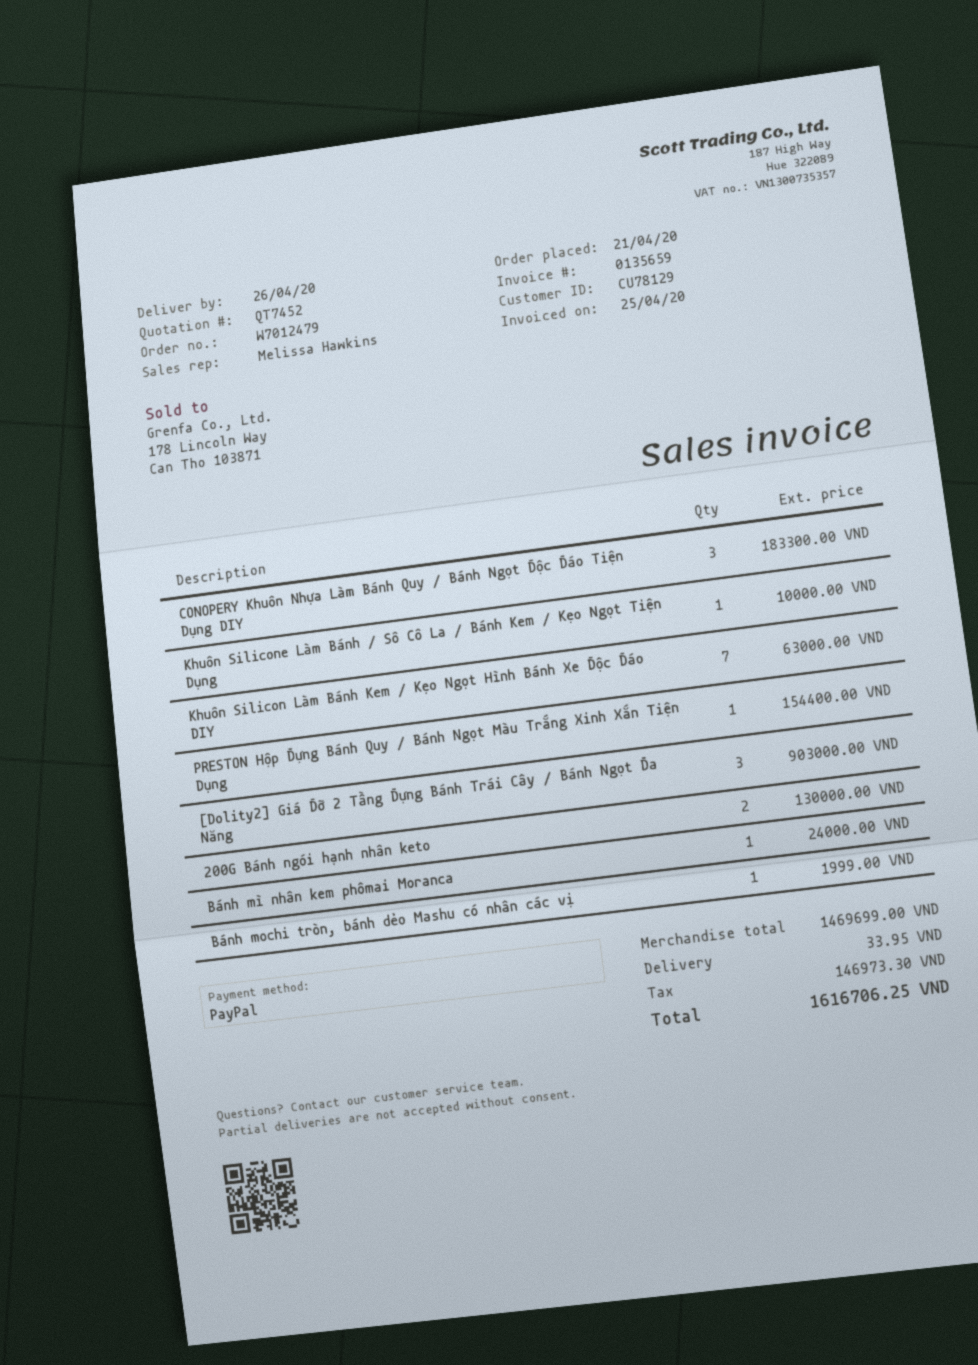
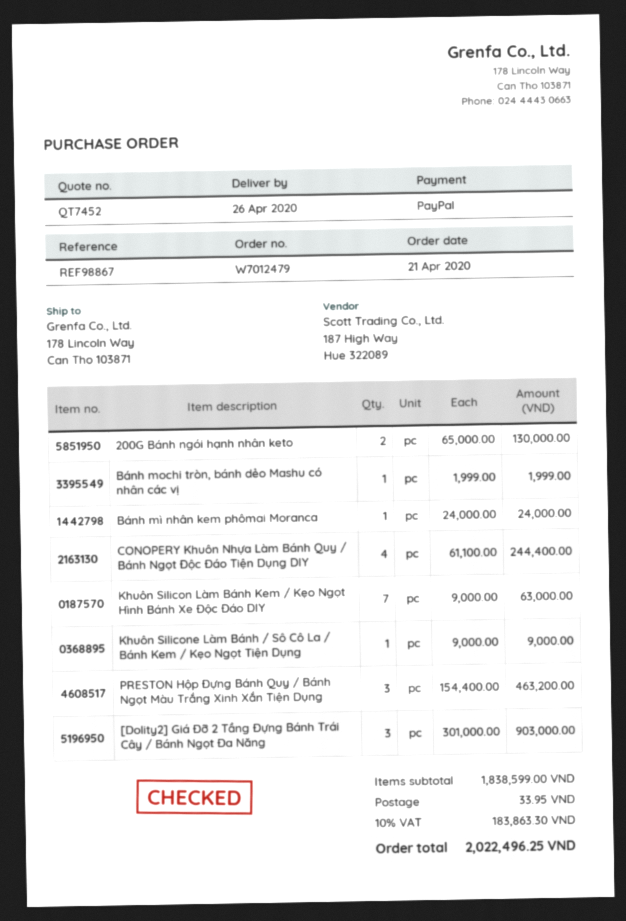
CONOPERY Khuôn Nhựa Làm Bánh Quy / Bánh Ngọt Độc Đáo Tiện Dụng DIY: 3 for 183300.00 -> 4 for 244400.00
Khuôn Silicone Làm Bánh / Sô Cô La / Bánh Kem / Kẹo Ngọt Tiện Dụng: 1 for 10000.00 -> 1 for 9000.00
PRESTON Hộp Đựng Bánh Quy / Bánh Ngọt Màu Trắng Xinh Xắn Tiện Dụng: 1 for 154400.00 -> 3 for 463200.00
subtotal: 1469699.00 -> 1838599.00
tax: 146973.30 -> 183863.30
total: 1616706.25 -> 2022496.25

